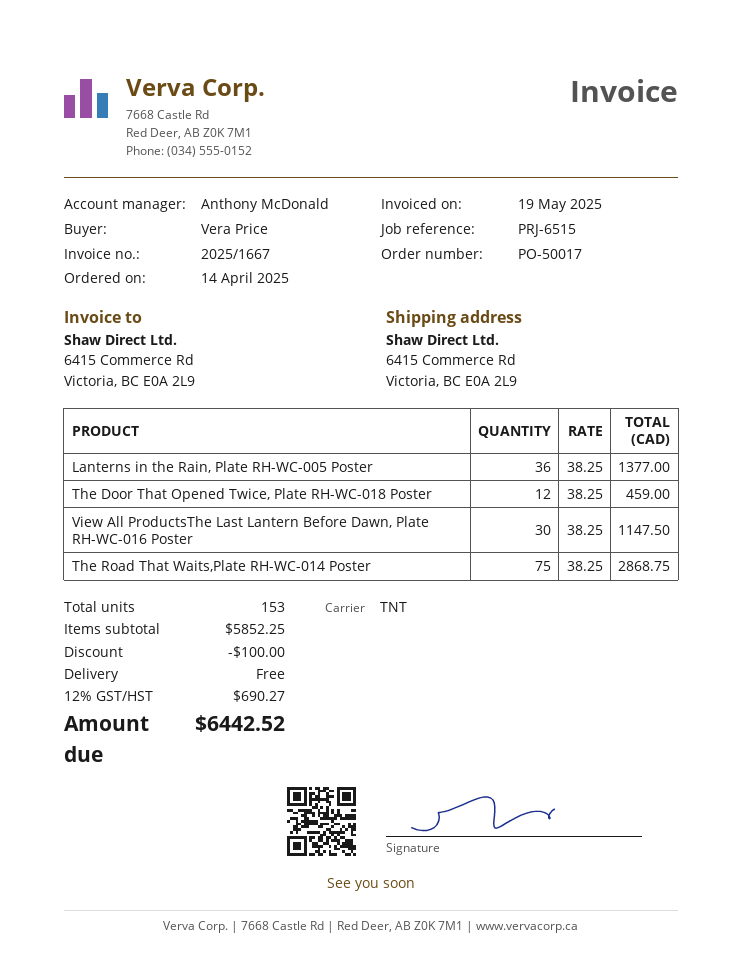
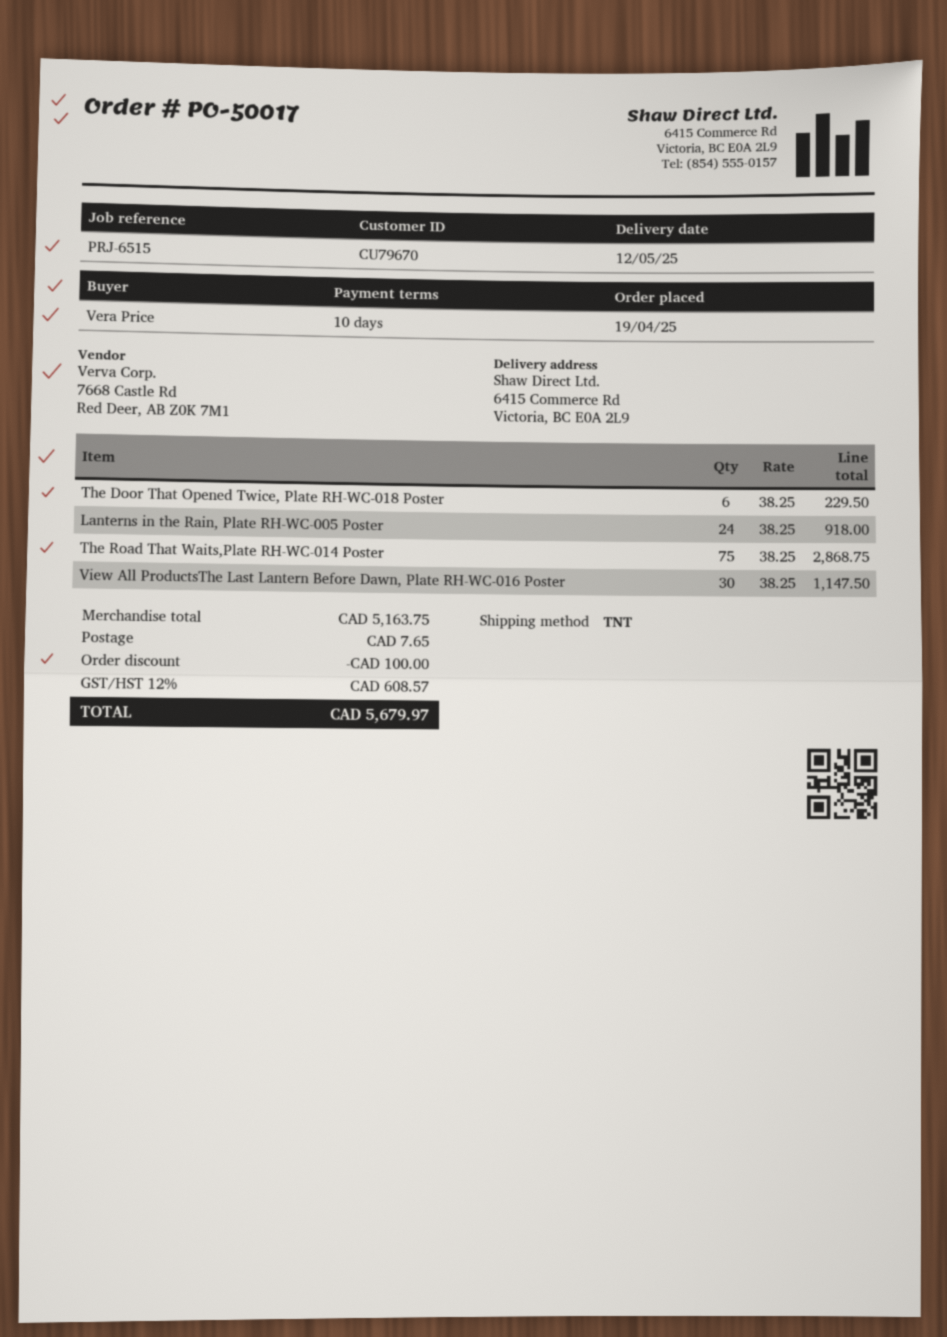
order date: 2025-04-14 -> 2025-04-19
Lanterns in the Rain, Plate RH-WC-005 Poster: 36 x 38.25 = 1377.00 -> 24 x 38.25 = 918.00
The Door That Opened Twice, Plate RH-WC-018 Poster: 12 x 38.25 = 459.00 -> 6 x 38.25 = 229.50
subtotal: 5852.25 -> 5163.75
shipping: 0.00 -> 7.65
tax: 12% = 690.27 -> 12% = 608.57
total: 6442.52 -> 5679.97

